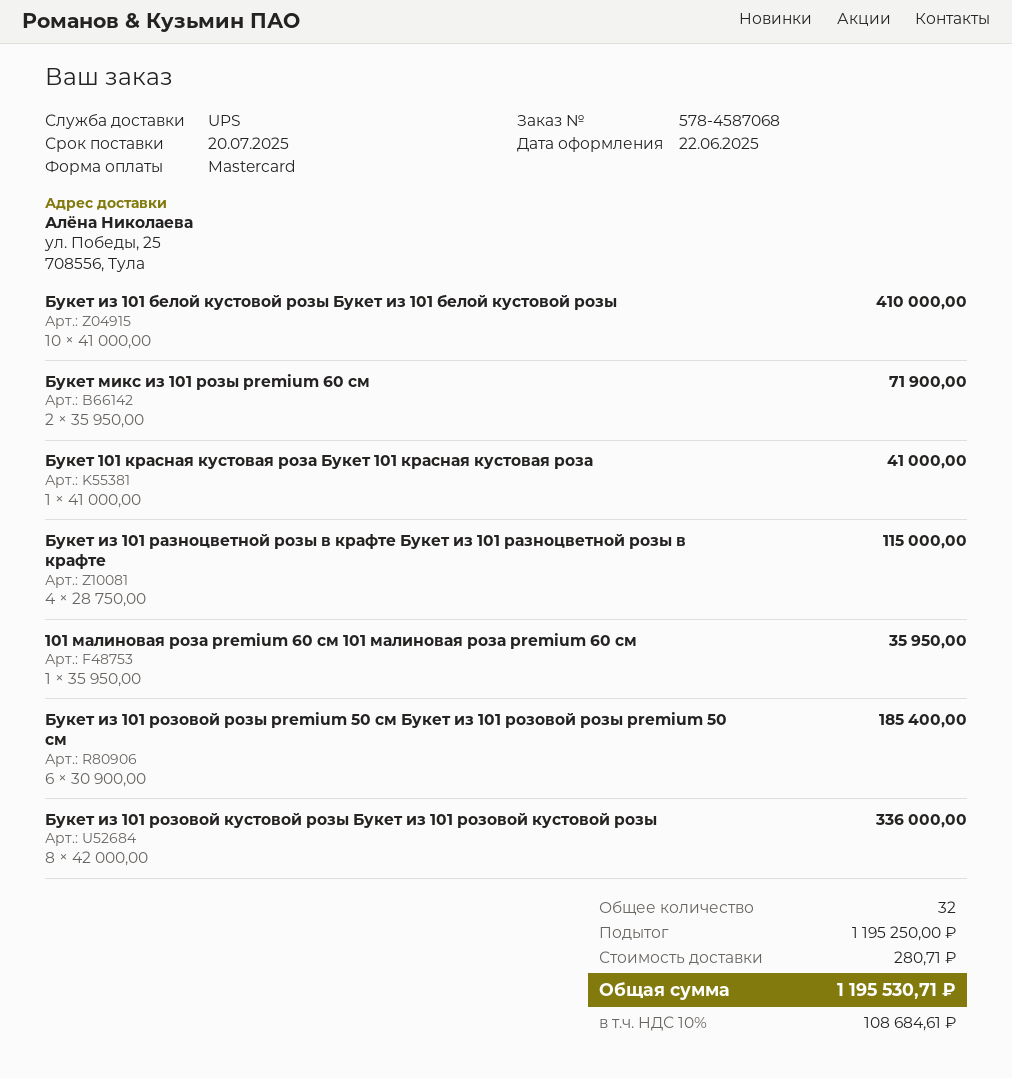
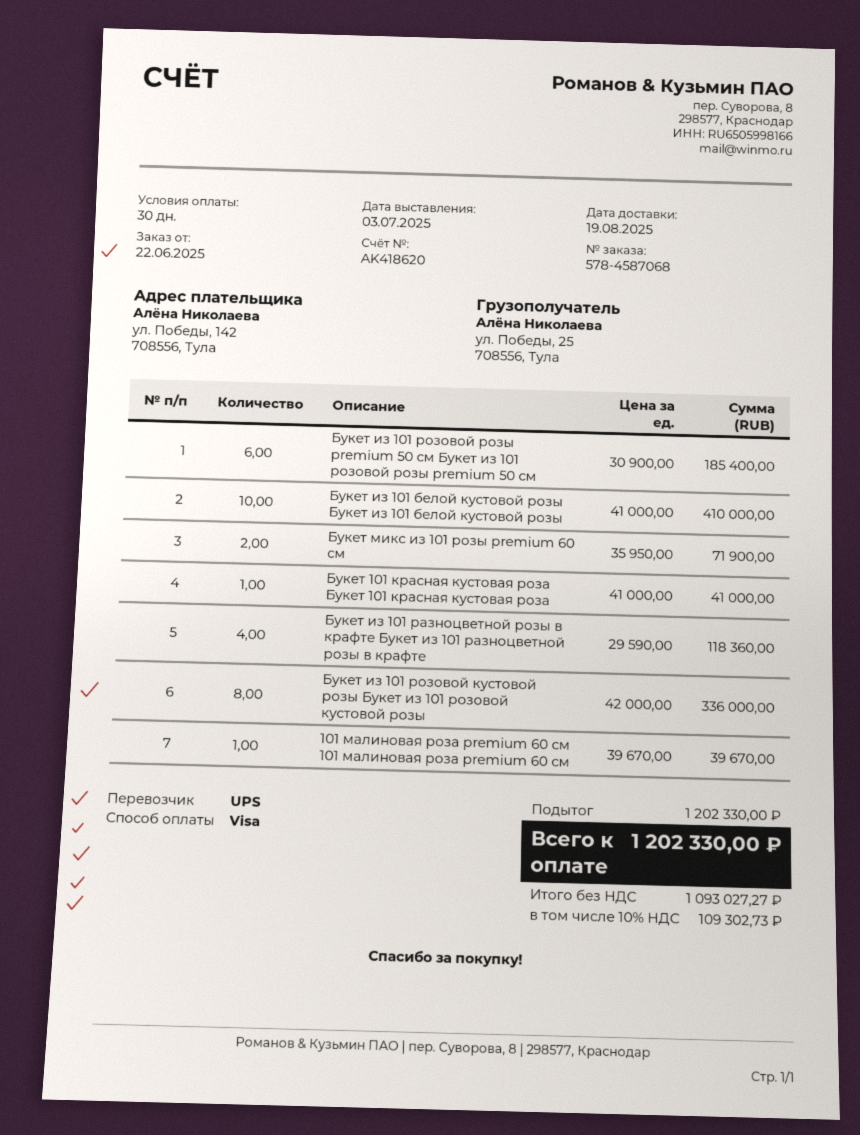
delivery date: 2025-07-20 -> 2025-08-19
payment method: Mastercard -> Visa
Букет из 101 разноцветной розы в крафте Букет из 101 разноцветной розы в крафте: 4 x 28750.00 = 115000.00 -> 4 x 29590.00 = 118360.00
101 малиновая роза premium 60 см 101 малиновая роза premium 60 см: 1 x 35950.00 = 35950.00 -> 1 x 39670.00 = 39670.00
subtotal: 1195250.00 -> 1202330.00
shipping: 280.71 -> none
tax: 10% = 108684.61 -> 10% = 109302.73
total: 1195530.71 -> 1202330.00

